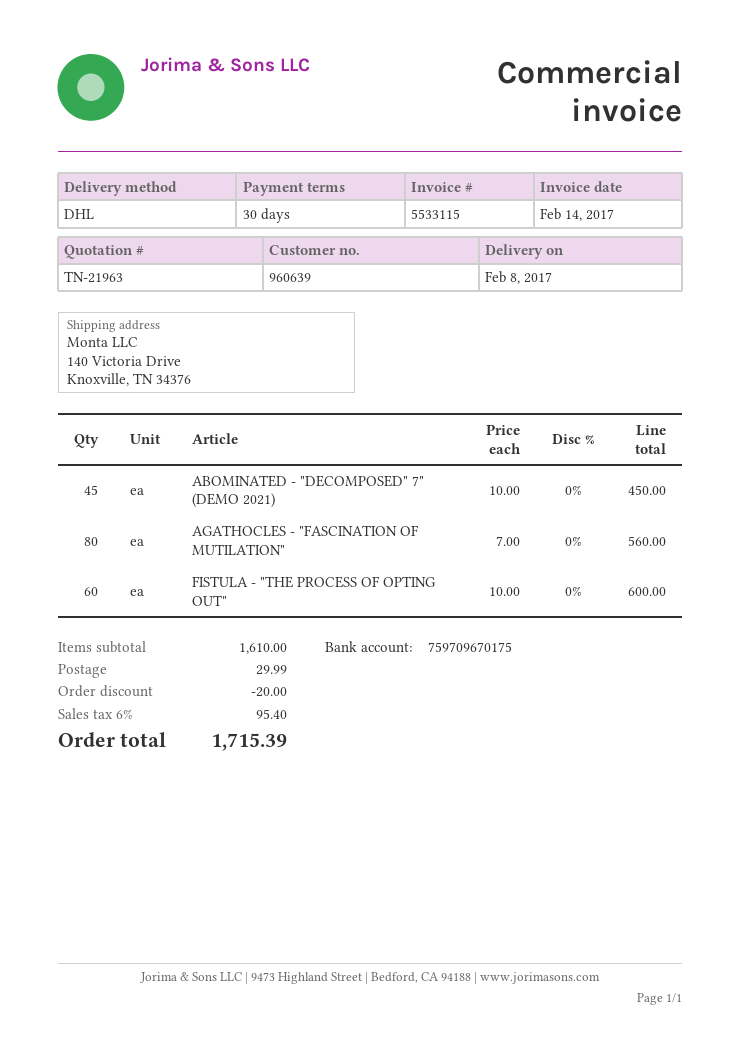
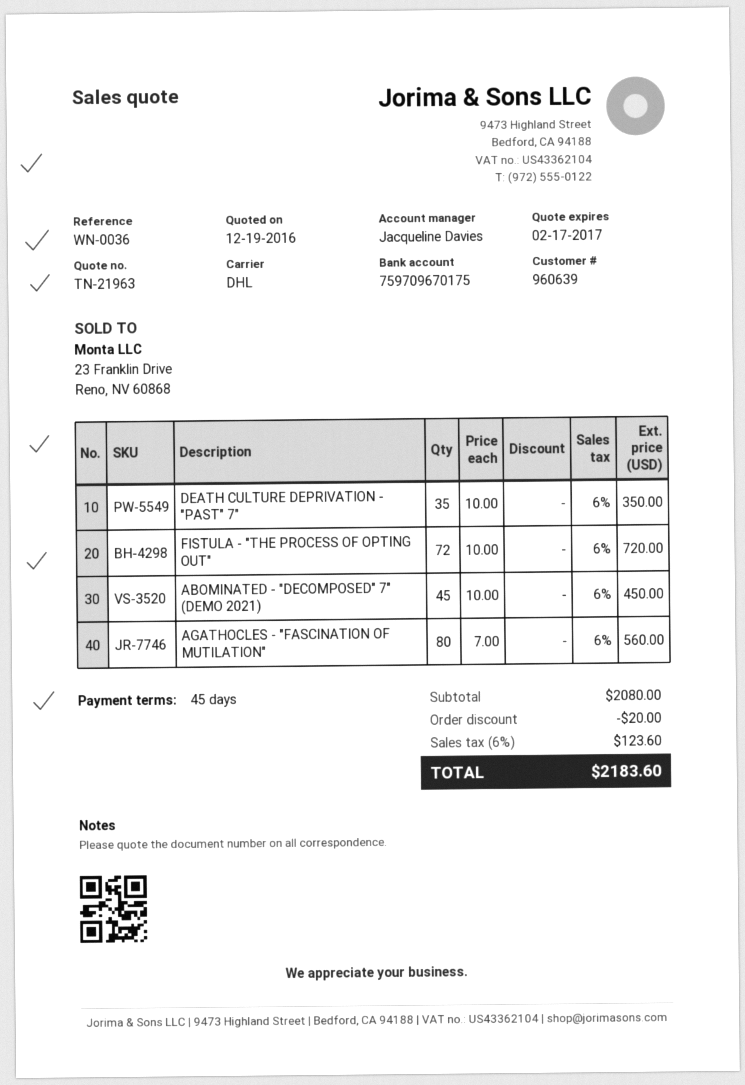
payment terms: 30 days -> 45 days
FISTULA - "THE PROCESS OF OPTING OUT": 60 x 10.00 = 600.00 -> 72 x 10.00 = 720.00
DEATH CULTURE DEPRIVATION - "PAST" 7": none -> 35 x 10.00 = 350.00
subtotal: 1610.00 -> 2080.00
shipping: 29.99 -> none
tax: 6% = 95.40 -> 6% = 123.60
total: 1715.39 -> 2183.60

